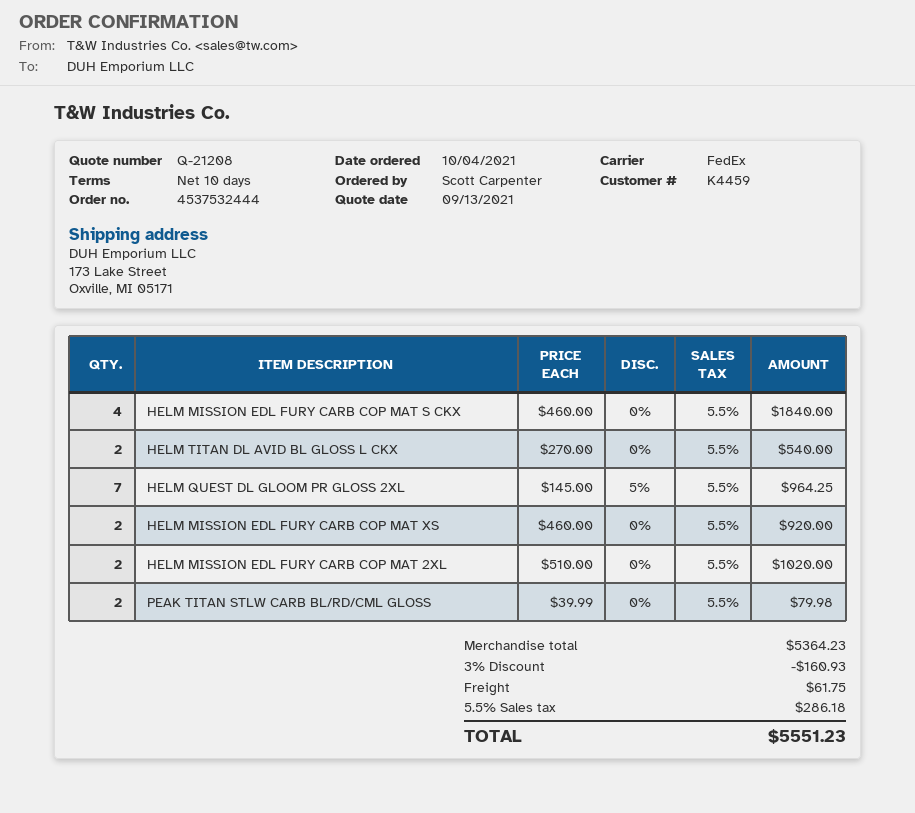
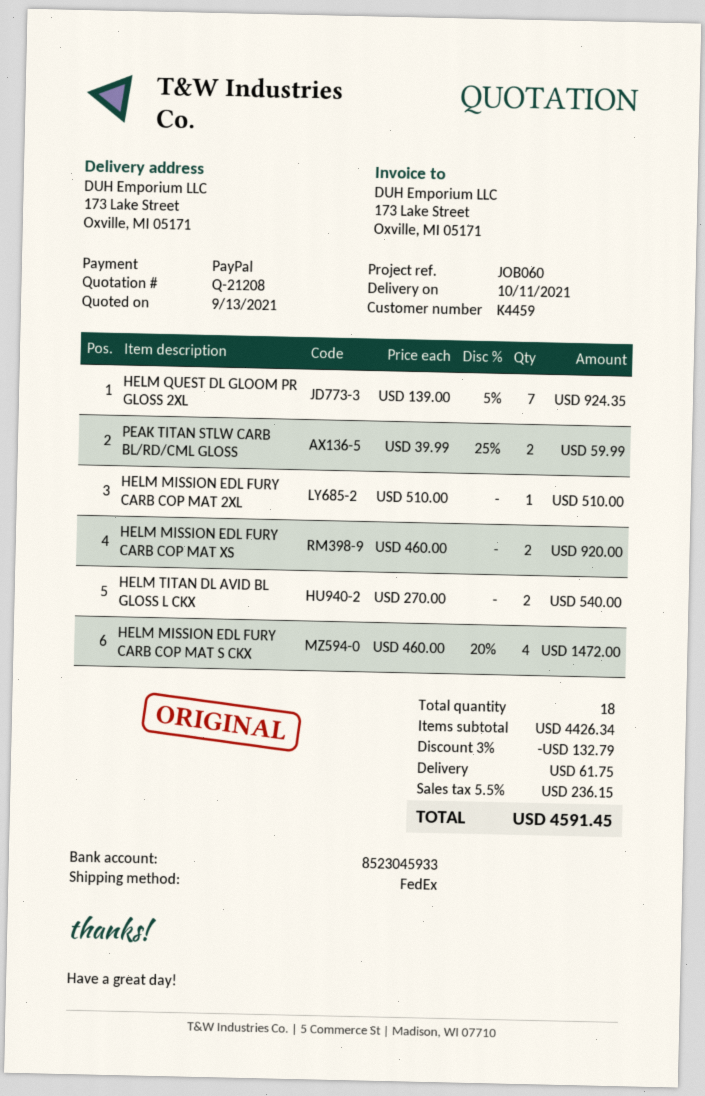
HELM MISSION EDL FURY CARB COP MAT S CKX: 4 x 460.00 = 1840.00 -> 4 x 460.00 - 20% = 1472.00
HELM QUEST DL GLOOM PR GLOSS 2XL: 7 x 145.00 - 5% = 964.25 -> 7 x 139.00 - 5% = 924.35
HELM MISSION EDL FURY CARB COP MAT 2XL: 2 x 510.00 = 1020.00 -> 1 x 510.00 = 510.00
PEAK TITAN STLW CARB BL/RD/CML GLOSS: 2 x 39.99 = 79.98 -> 2 x 39.99 - 25% = 59.99
subtotal: 5364.23 -> 4426.34
discount: 3% = 160.93 -> 3% = 132.79
tax: 5.5% = 286.18 -> 5.5% = 236.15
total: 5551.23 -> 4591.45

